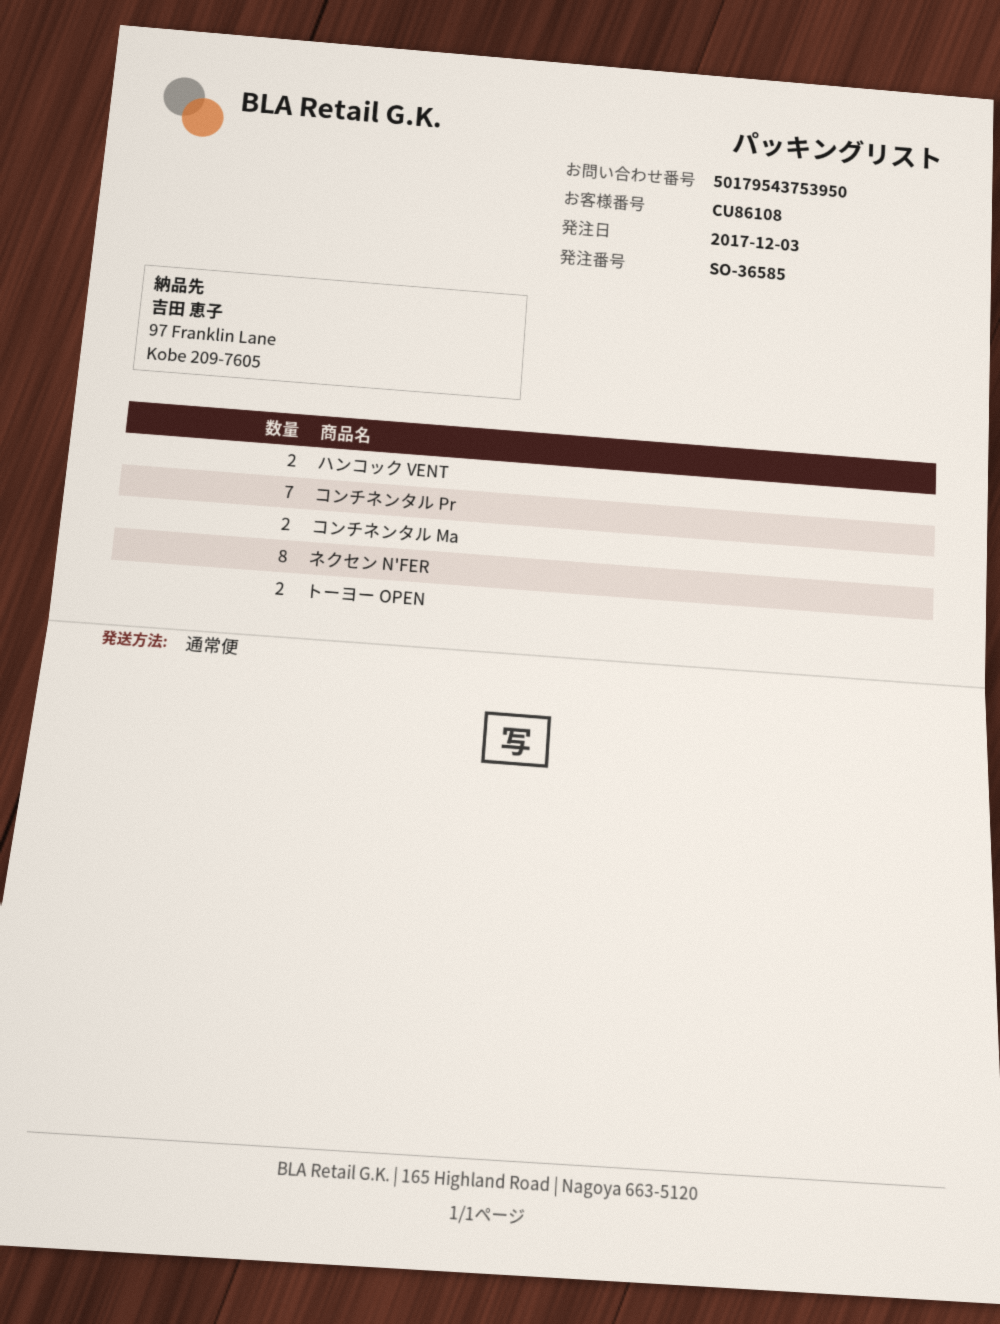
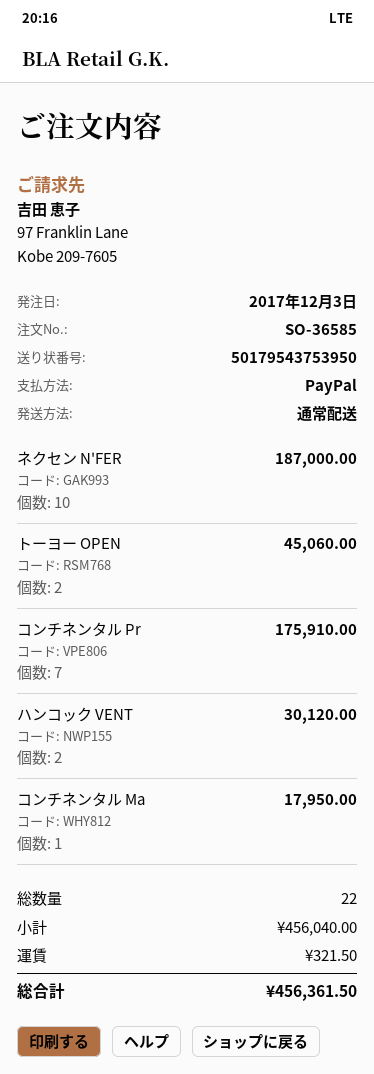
コンチネンタル Ma: 2 -> 1
ネクセン N'FER: 8 -> 10

